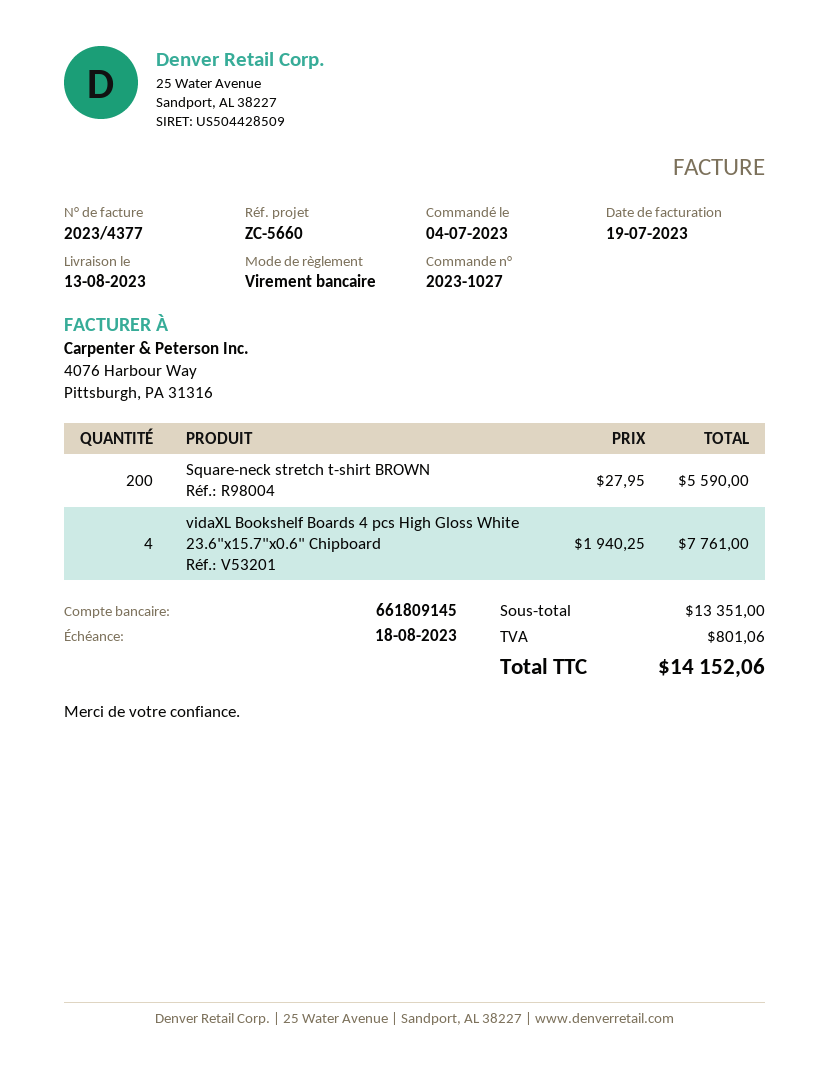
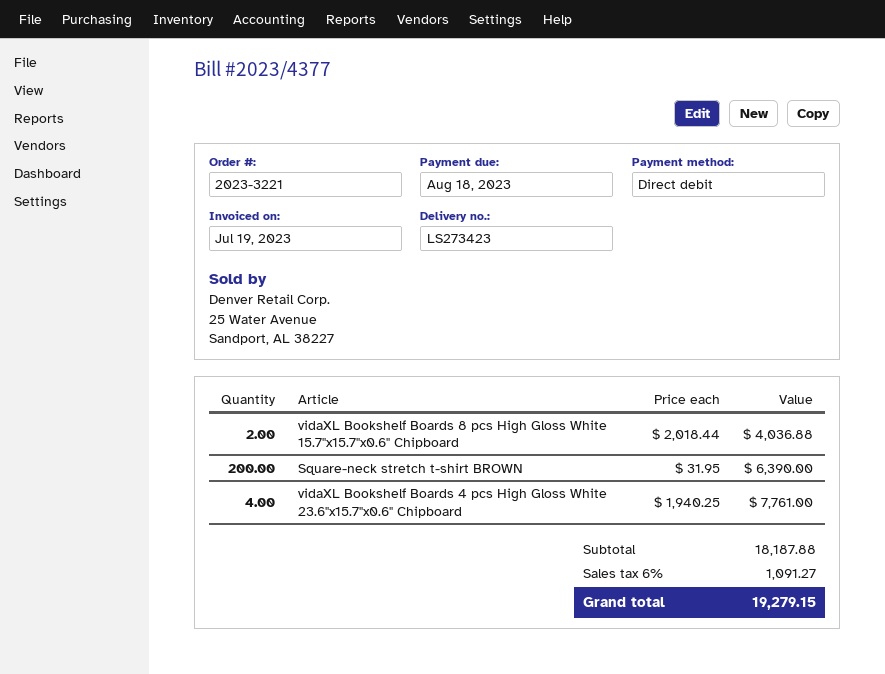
order number: 2023-1027 -> 2023-3221
payment method: bank transfer -> direct debit
Square-neck stretch t-shirt BROWN: 200 x 27.95 = 5590.00 -> 200 x 31.95 = 6390.00
vidaXL Bookshelf Boards 8 pcs High Gloss White 15.7"x15.7"x0.6" Chipboard: none -> 2 x 2018.44 = 4036.88
subtotal: 13351.00 -> 18187.88
tax: 801.06 -> 1091.27
total: 14152.06 -> 19279.15

